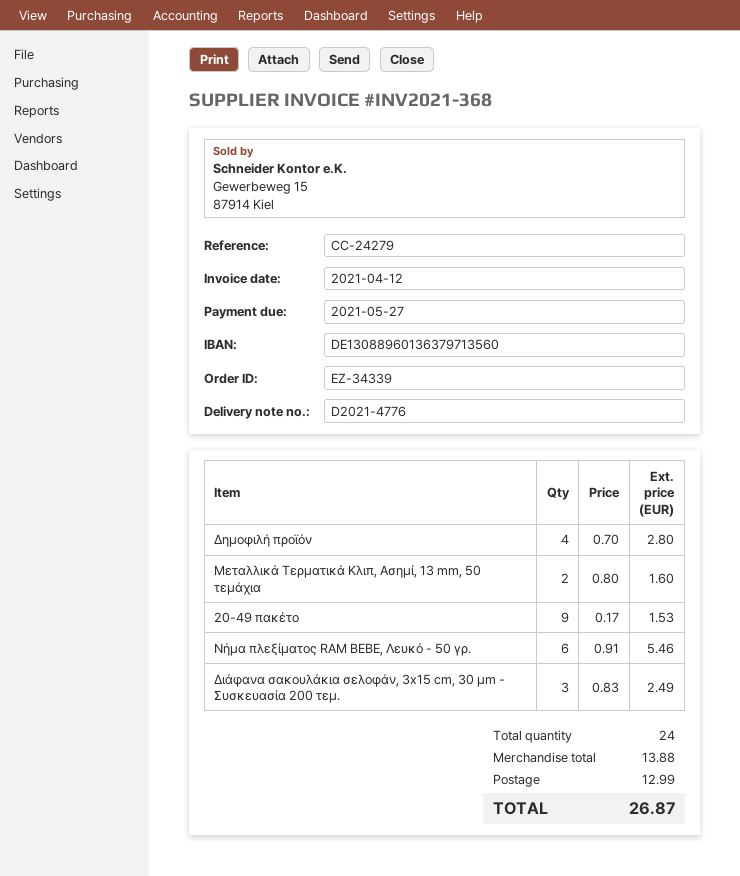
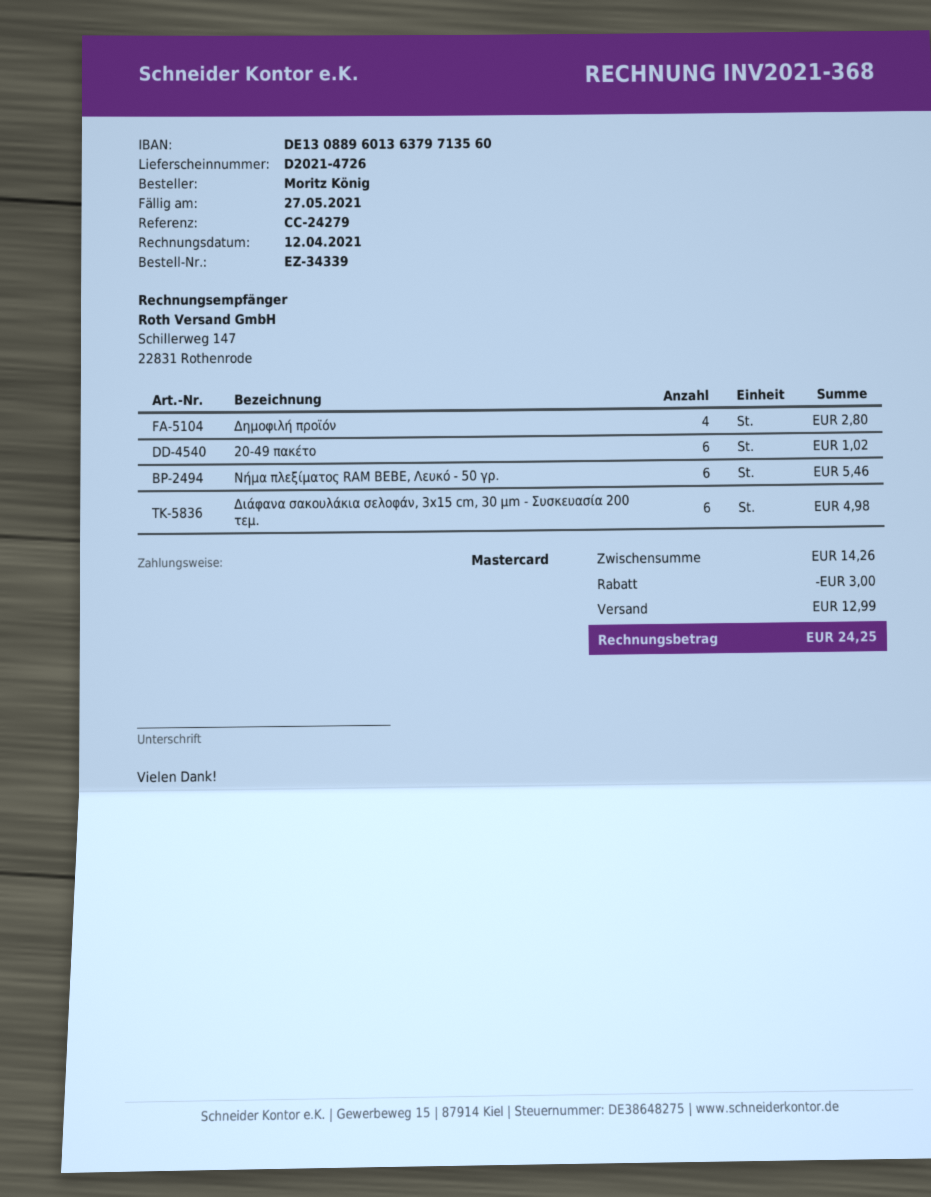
delivery note number: D2021-4776 -> D2021-4726
Μεταλλικά Τερματικά Κλιπ, Ασημί, 13 mm, 50 τεμάχια: 2 for 1.60 -> none
20-49 πακέτο: 9 for 1.53 -> 6 for 1.02
Διάφανα σακουλάκια σελοφάν, 3x15 cm, 30 μm - Συσκευασία 200 τεμ.: 3 for 2.49 -> 6 for 4.98
subtotal: 13.88 -> 14.26
discount: none -> 3.00
total: 26.87 -> 24.25

